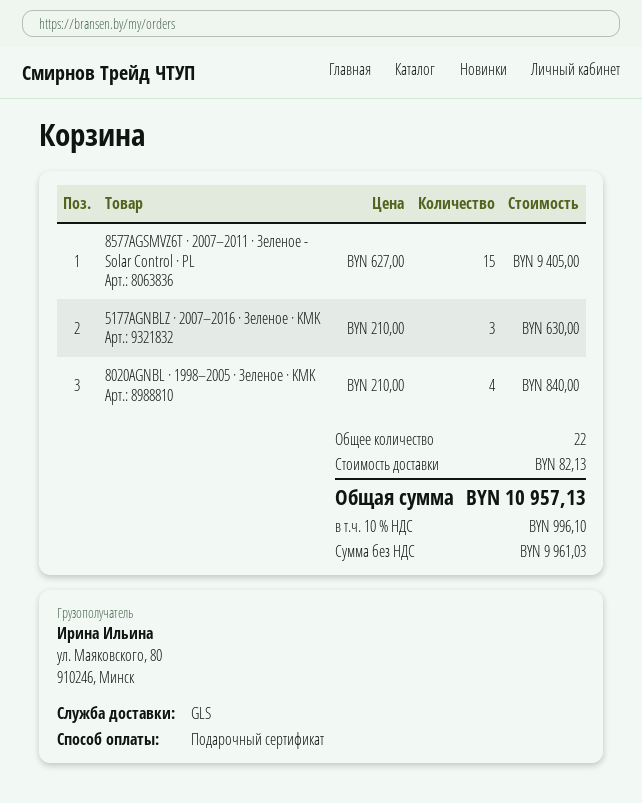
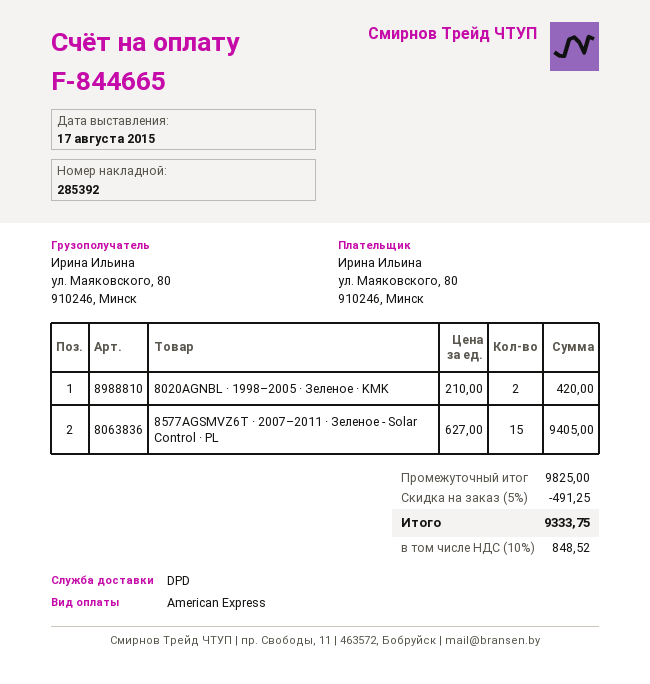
payment method: gift card -> American Express
shipping method: GLS -> DPD
5177AGNBLZ · 2007–2016 · Зеленое · KMK: 3 x 210.00 = 630.00 -> none
8020AGNBL · 1998–2005 · Зеленое · KMK: 4 x 210.00 = 840.00 -> 2 x 210.00 = 420.00
discount: none -> 5% = 491.25
shipping: 82.13 -> none
tax: 10% = 996.10 -> 10% = 848.52
total: 10957.13 -> 9333.75

